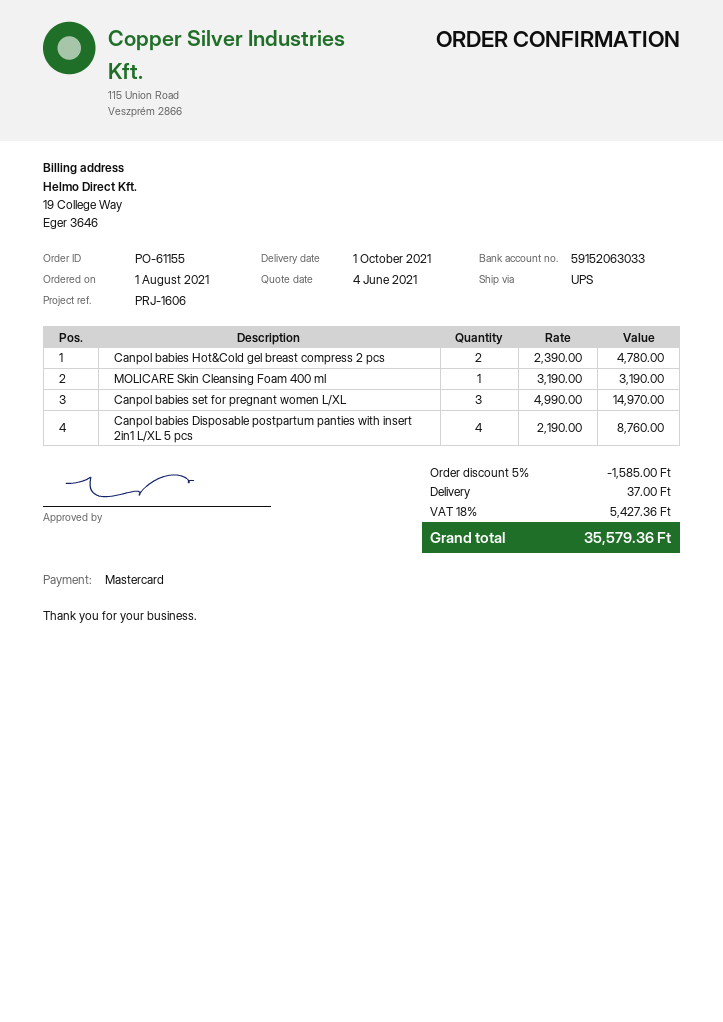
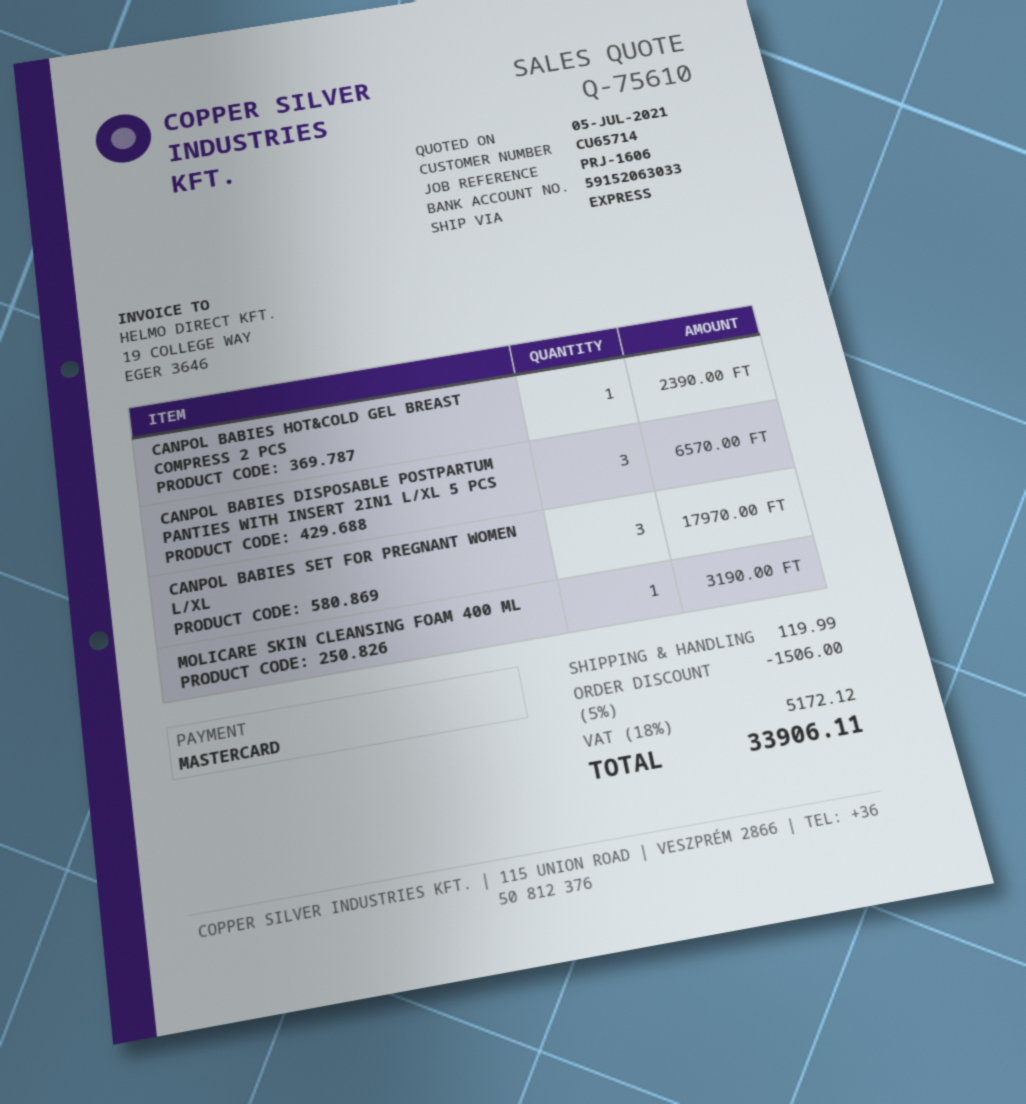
quote date: 2021-06-04 -> 2021-07-05
shipping method: UPS -> express
Canpol babies Hot&Cold gel breast compress 2 pcs: 2 for 4780.00 -> 1 for 2390.00
Canpol babies set for pregnant women L/XL: 3 for 14970.00 -> 3 for 17970.00
Canpol babies Disposable postpartum panties with insert 2in1 L/XL 5 pcs: 4 for 8760.00 -> 3 for 6570.00
discount: 5% = 1585.00 -> 5% = 1506.00
shipping: 37.00 -> 119.99
tax: 18% = 5427.36 -> 18% = 5172.12
total: 35579.36 -> 33906.11

